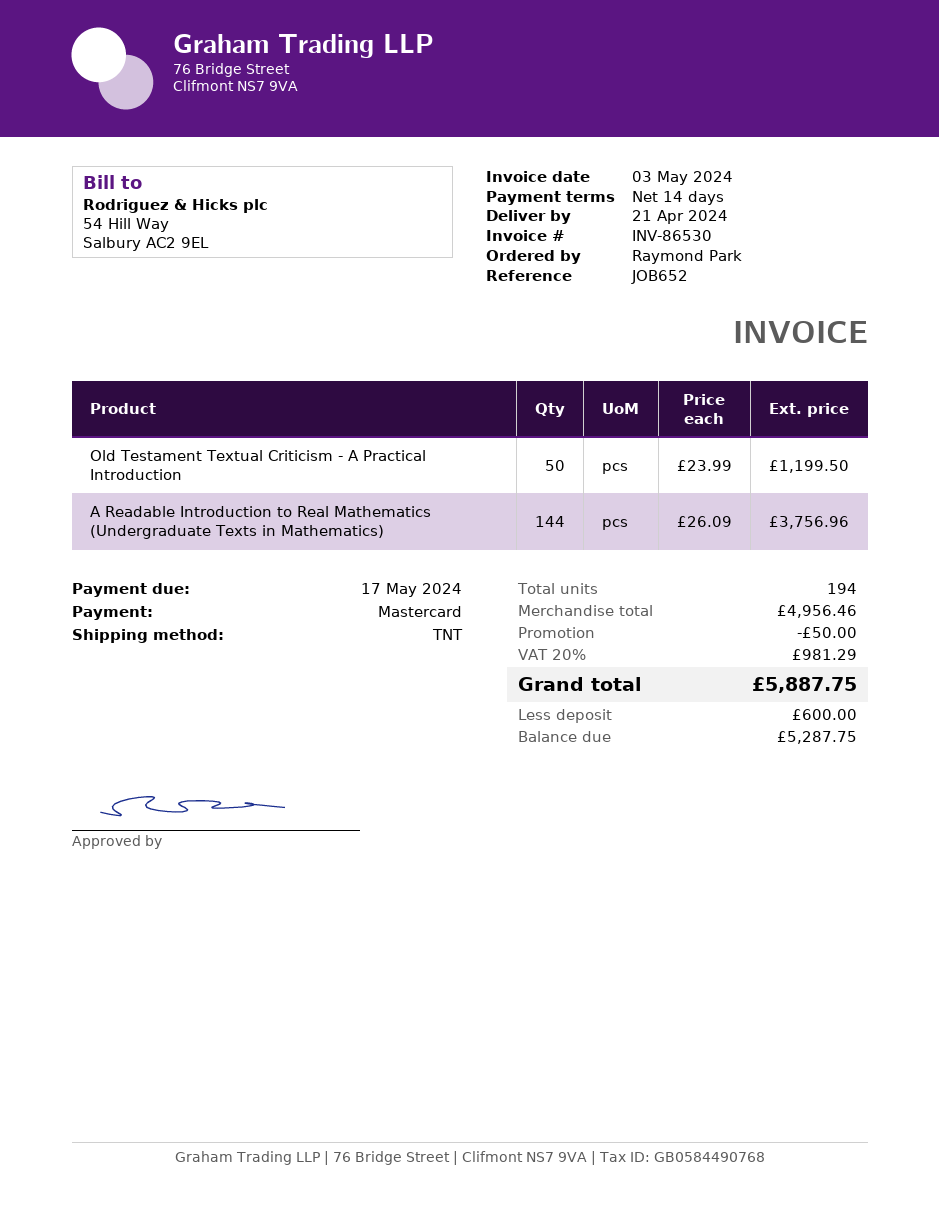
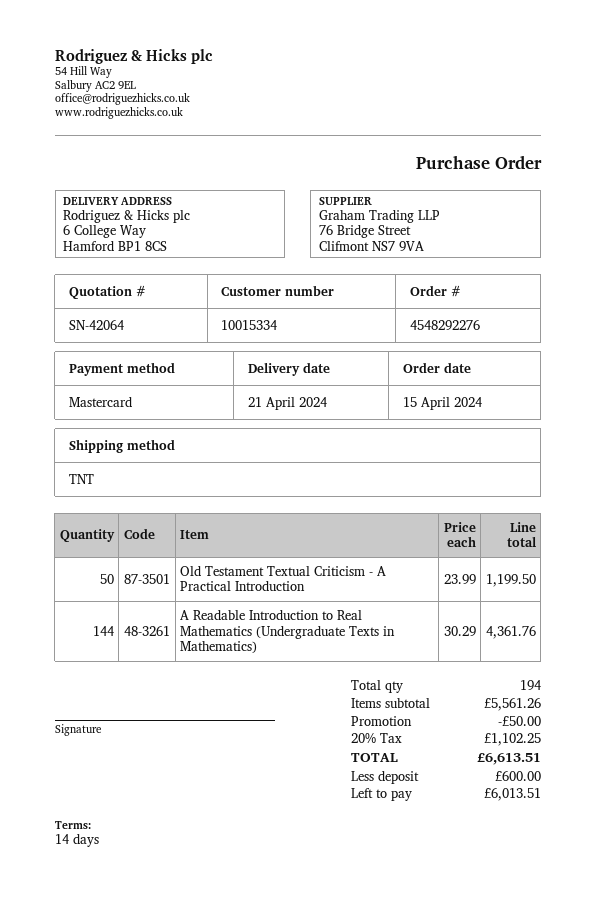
A Readable Introduction to Real Mathematics (Undergraduate Texts in Mathematics): 144 x 26.09 = 3756.96 -> 144 x 30.29 = 4361.76
subtotal: 4956.46 -> 5561.26
tax: 20% = 981.29 -> 20% = 1102.25
total: 5887.75 -> 6613.51
balance: 5287.75 -> 6013.51

